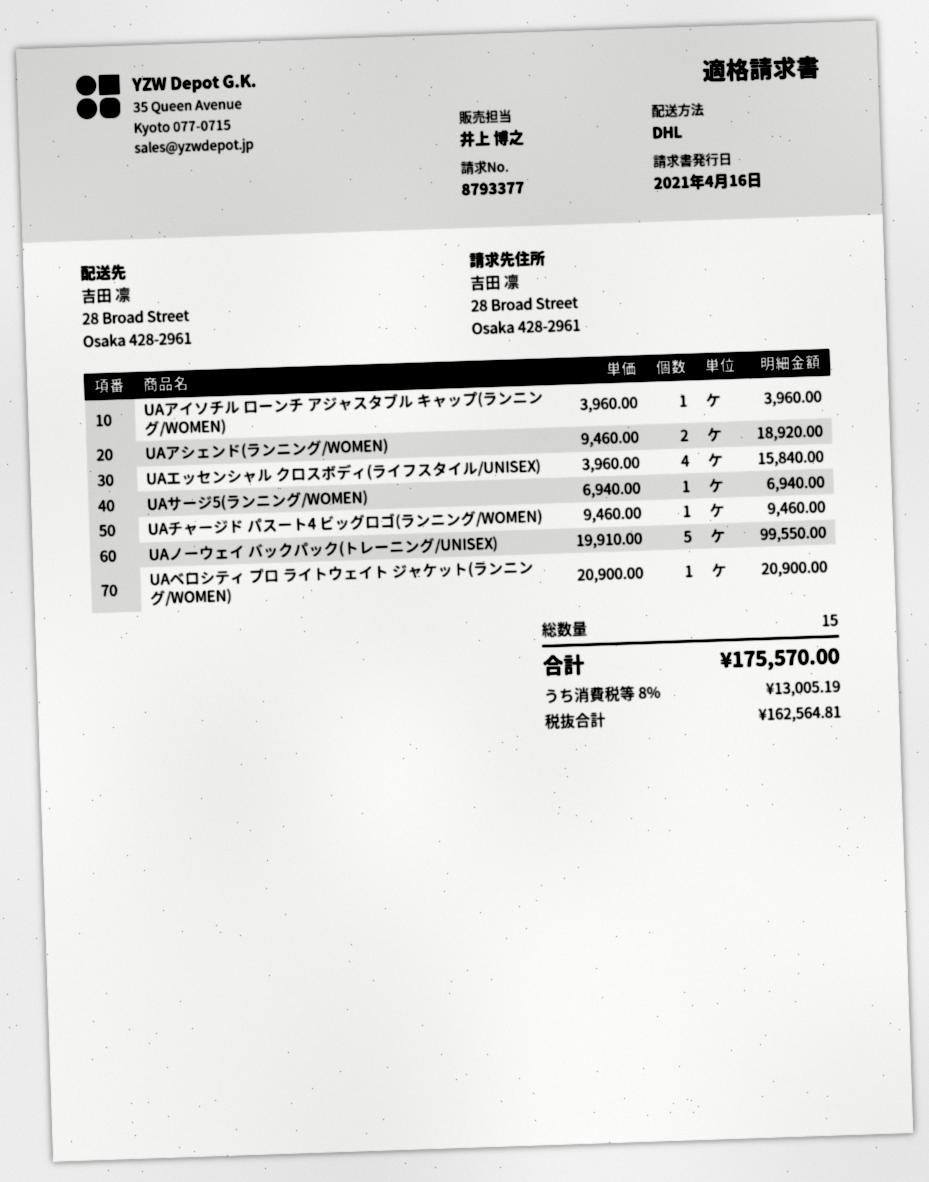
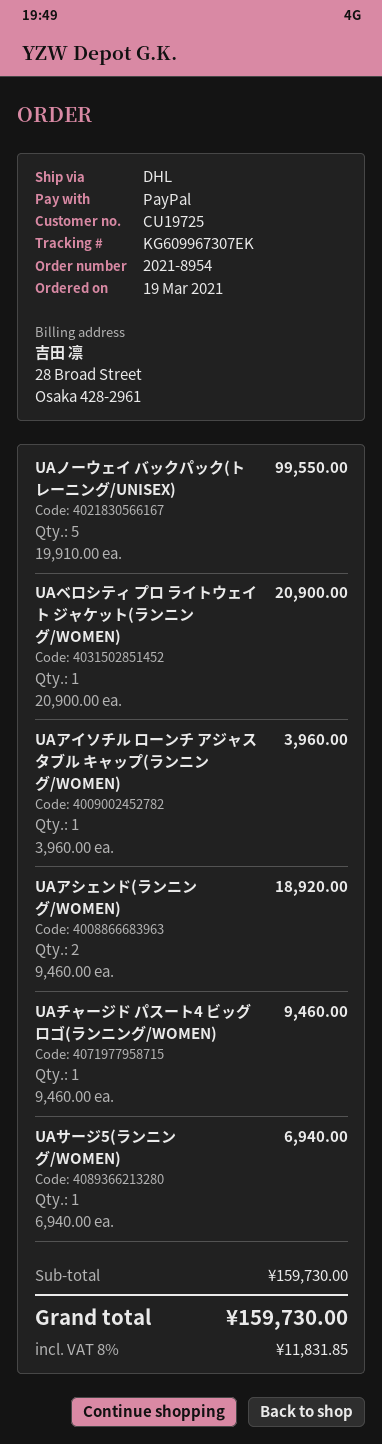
UAエッセンシャル クロスボディ(ライフスタイル/UNISEX): 4 x 3960.00 = 15840.00 -> none
tax: 8% = 13005.19 -> 8% = 11831.85
total: 175570.00 -> 159730.00

